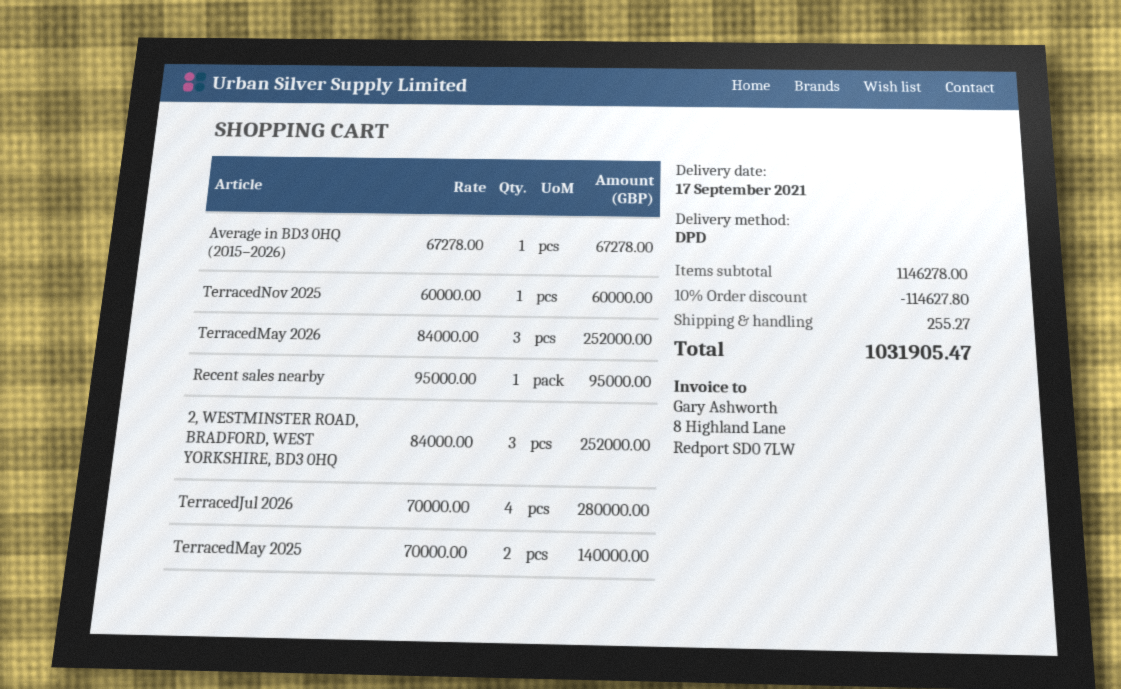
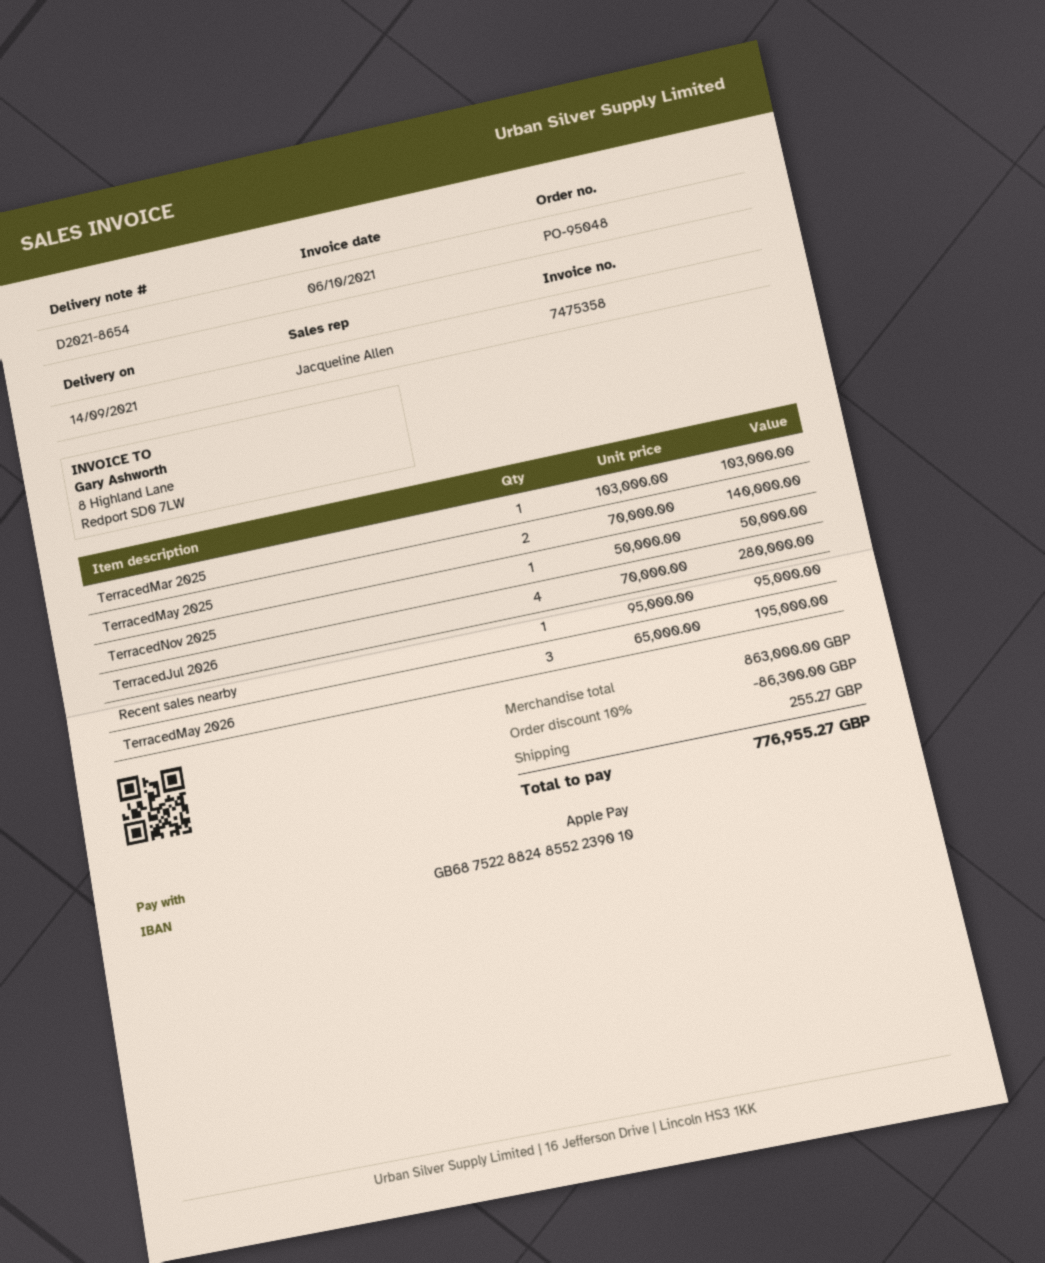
delivery date: 2021-09-17 -> 2021-09-14
Average in BD3 0HQ (2015–2026): 1 x 67278.00 = 67278.00 -> none
TerracedNov 2025: 1 x 60000.00 = 60000.00 -> 1 x 50000.00 = 50000.00
TerracedMay 2026: 3 x 84000.00 = 252000.00 -> 3 x 65000.00 = 195000.00
2, WESTMINSTER ROAD, BRADFORD, WEST YORKSHIRE, BD3 0HQ: 3 x 84000.00 = 252000.00 -> none
TerracedMar 2025: none -> 1 x 103000.00 = 103000.00
subtotal: 1146278.00 -> 863000.00
discount: 10% = 114627.80 -> 10% = 86300.00
total: 1031905.47 -> 776955.27

